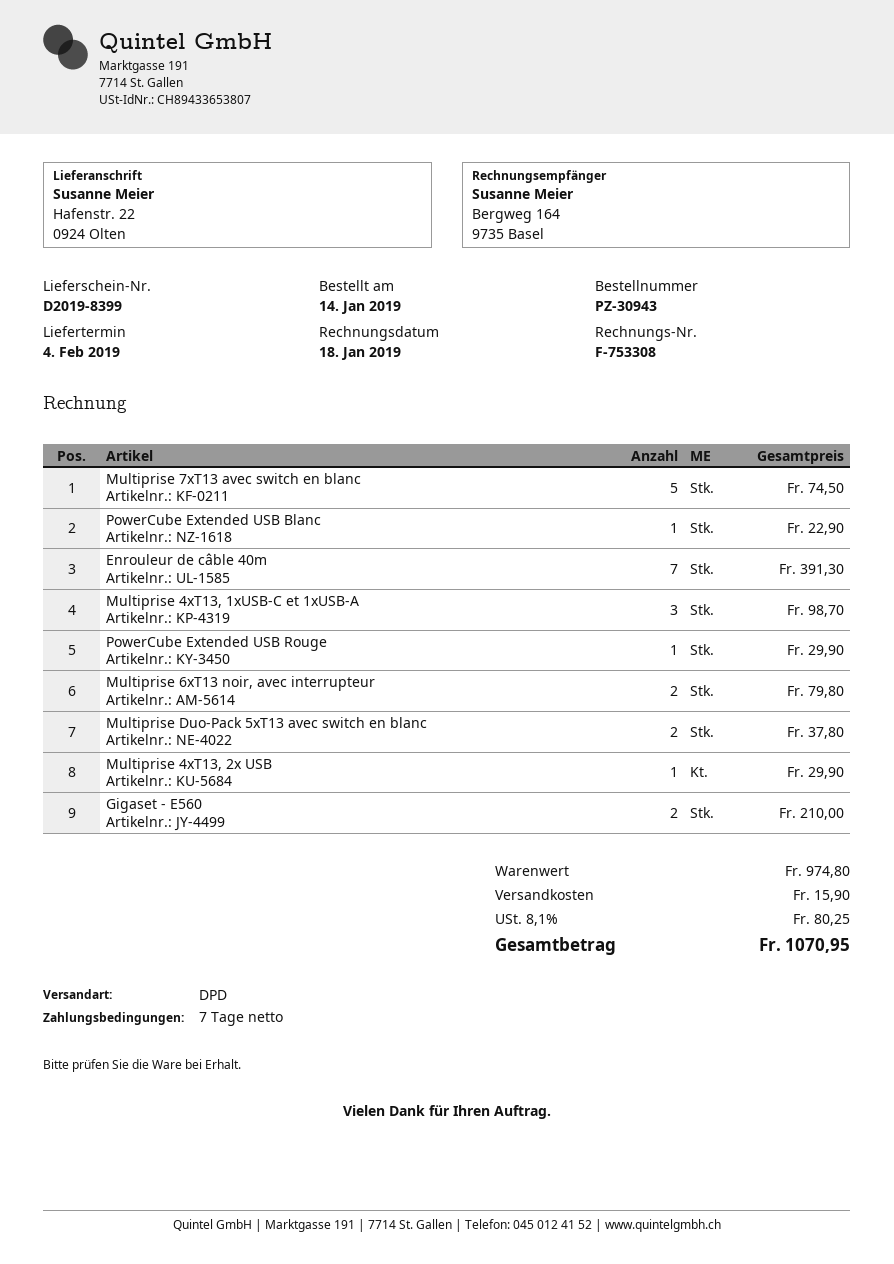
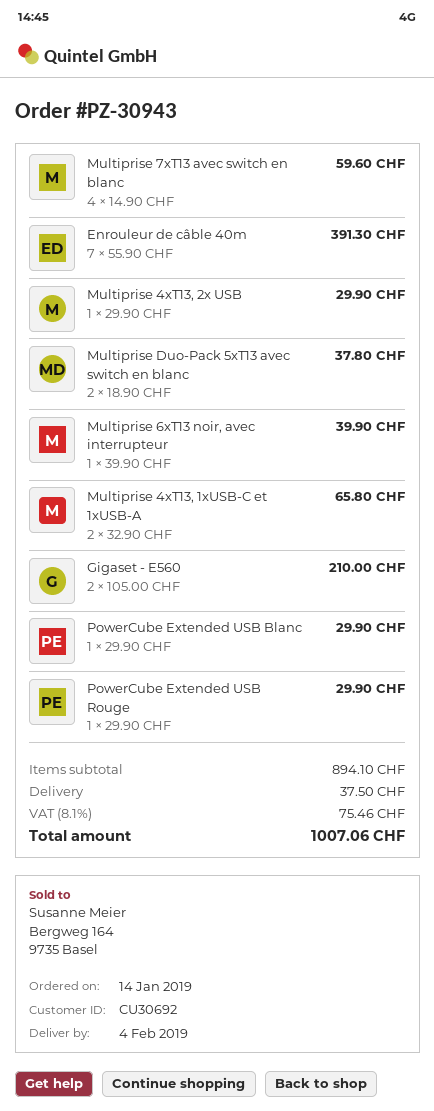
Multiprise 7xT13 avec switch en blanc: 5 for 74.50 -> 4 for 59.60
PowerCube Extended USB Blanc: 1 for 22.90 -> 1 for 29.90
Multiprise 4xT13, 1xUSB-C et 1xUSB-A: 3 for 98.70 -> 2 for 65.80
Multiprise 6xT13 noir, avec interrupteur: 2 for 79.80 -> 1 for 39.90
subtotal: 974.80 -> 894.10
shipping: 15.90 -> 37.50
tax: 8.1% = 80.25 -> 8.1% = 75.46
total: 1070.95 -> 1007.06

